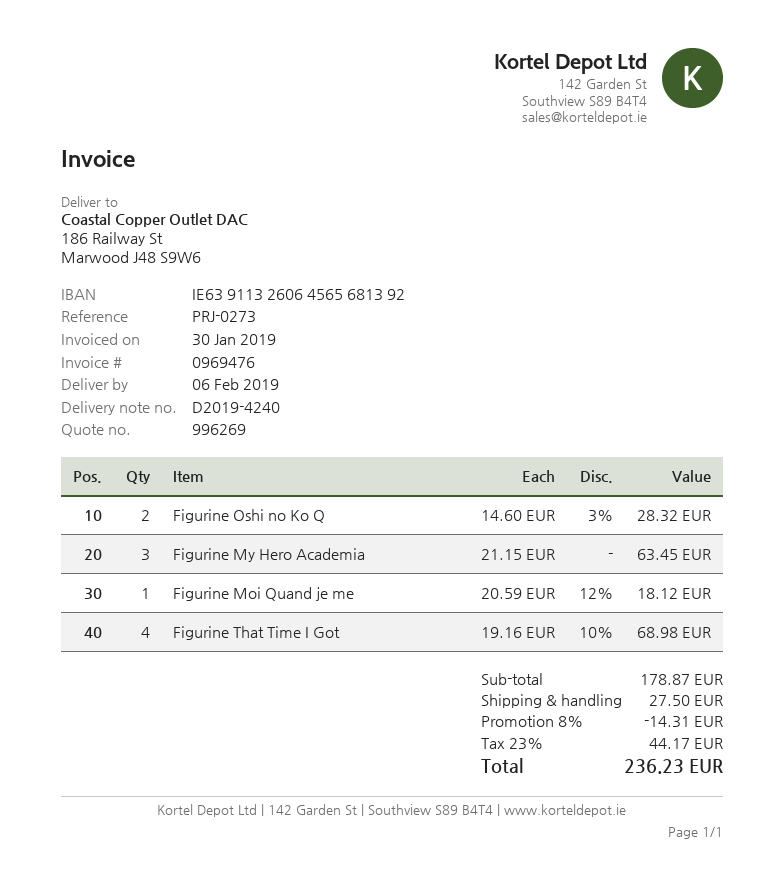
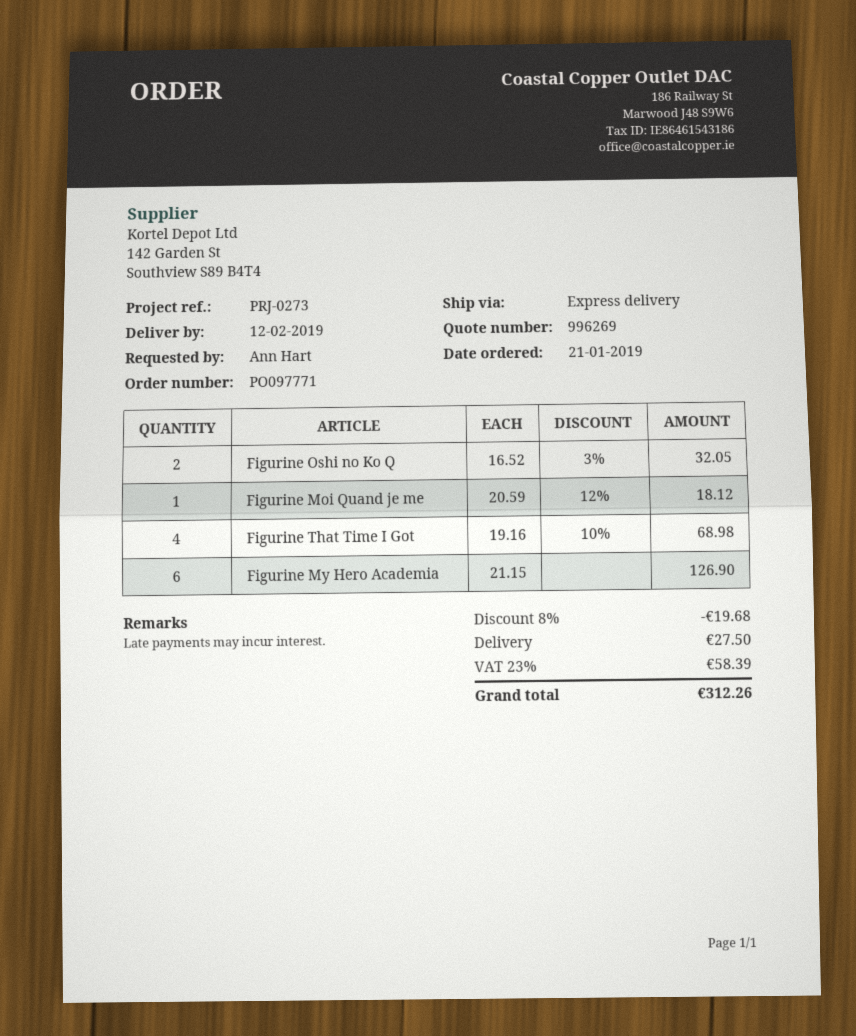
delivery date: 2019-02-06 -> 2019-02-12
Figurine Oshi no Ko Q: 2 x 14.60 - 3% = 28.32 -> 2 x 16.52 - 3% = 32.05
Figurine My Hero Academia: 3 x 21.15 = 63.45 -> 6 x 21.15 = 126.90
discount: 8% = 14.31 -> 8% = 19.68
tax: 23% = 44.17 -> 23% = 58.39
total: 236.23 -> 312.26

